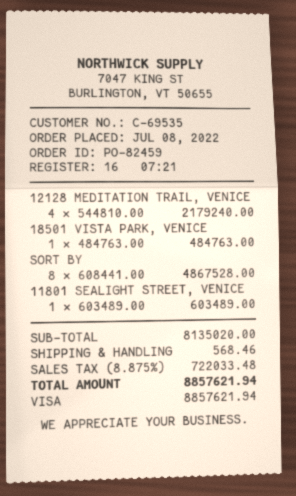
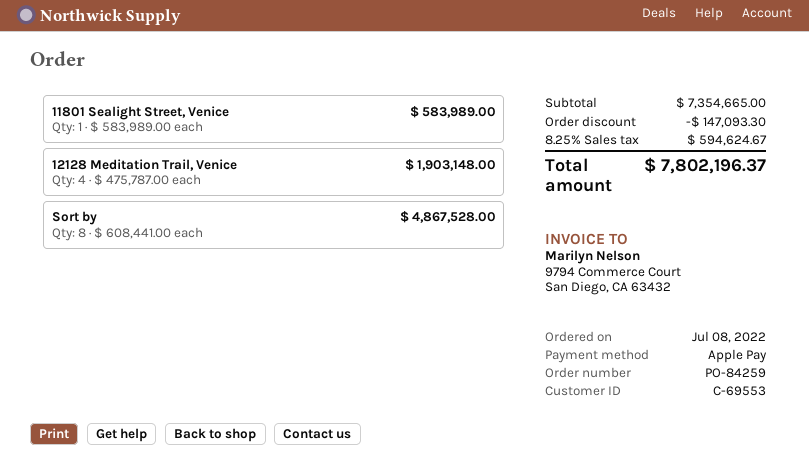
order number: PO-82459 -> PO-84259
customer number: C-69535 -> C-69553
payment method: Visa -> Apple Pay
12128 MEDITATION TRAIL, VENICE: 4 x 544810.00 = 2179240.00 -> 4 x 475787.00 = 1903148.00
18501 VISTA PARK, VENICE: 1 x 484763.00 = 484763.00 -> none
11801 SEALIGHT STREET, VENICE: 1 x 603489.00 = 603489.00 -> 1 x 583989.00 = 583989.00
subtotal: 8135020.00 -> 7354665.00
discount: none -> 147093.30
shipping: 568.46 -> none
tax: 8.875% = 722033.48 -> 8.25% = 594624.67
total: 8857621.94 -> 7802196.37

